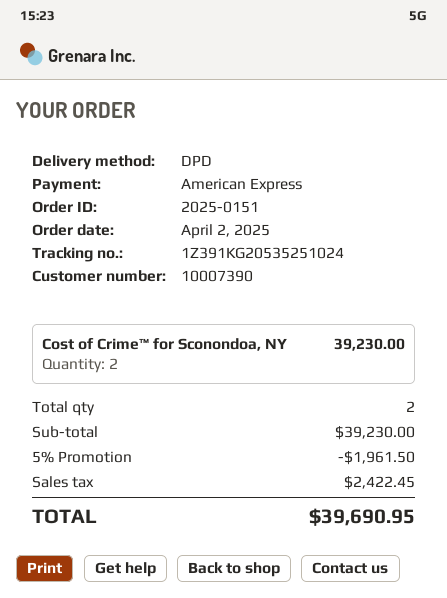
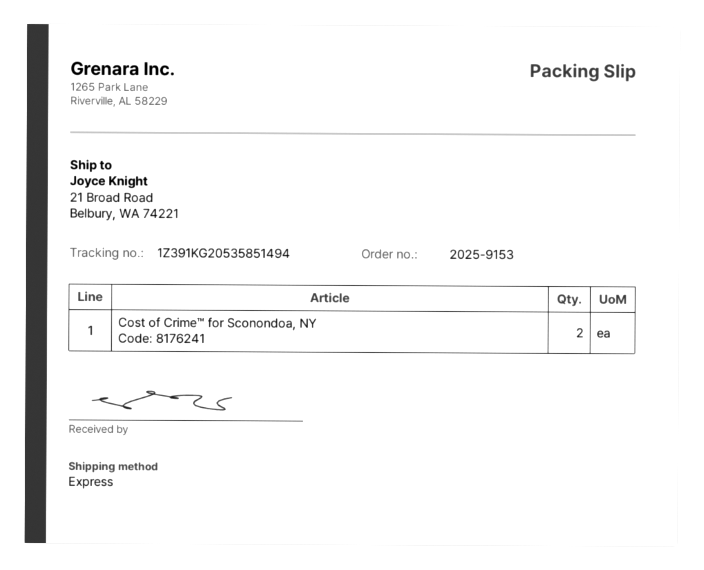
order number: 2025-0151 -> 2025-9153
shipping method: DPD -> express
tracking number: 1Z391KG20535251024 -> 1Z391KG20535851494

